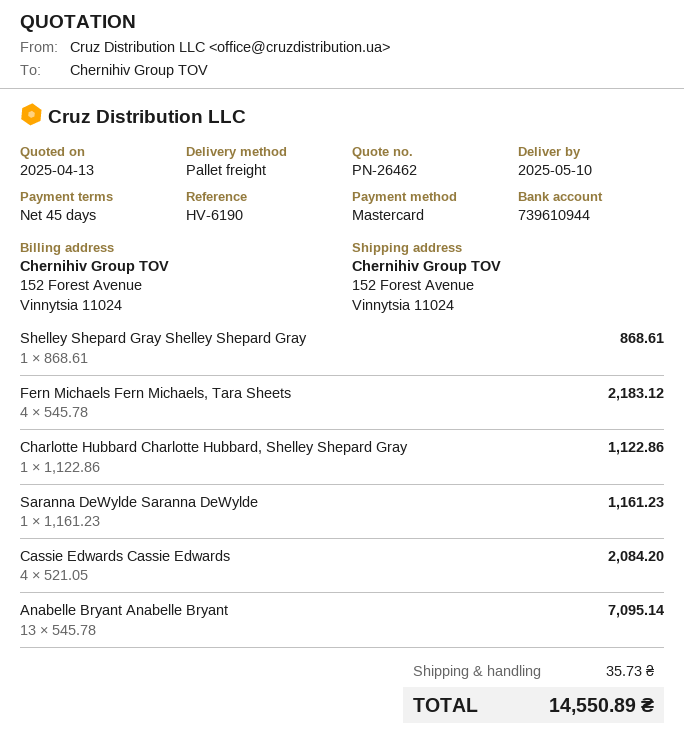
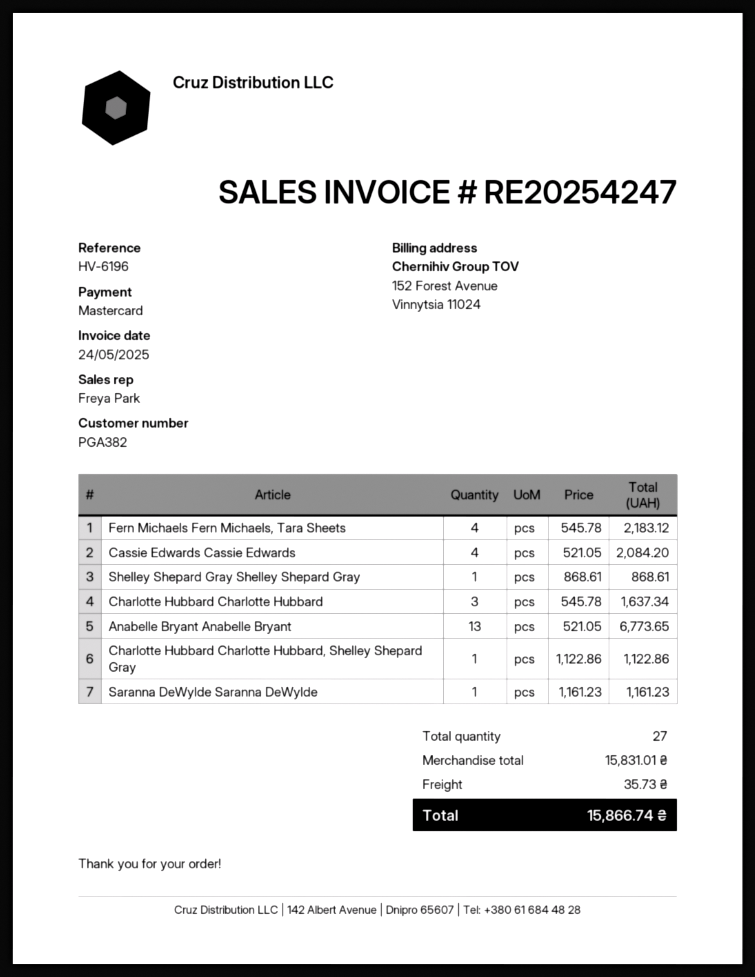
reference: HV-6190 -> HV-6196
Anabelle Bryant Anabelle Bryant: 13 x 545.78 = 7095.14 -> 13 x 521.05 = 6773.65
Charlotte Hubbard Charlotte Hubbard: none -> 3 x 545.78 = 1637.34
total: 14550.89 -> 15866.74

